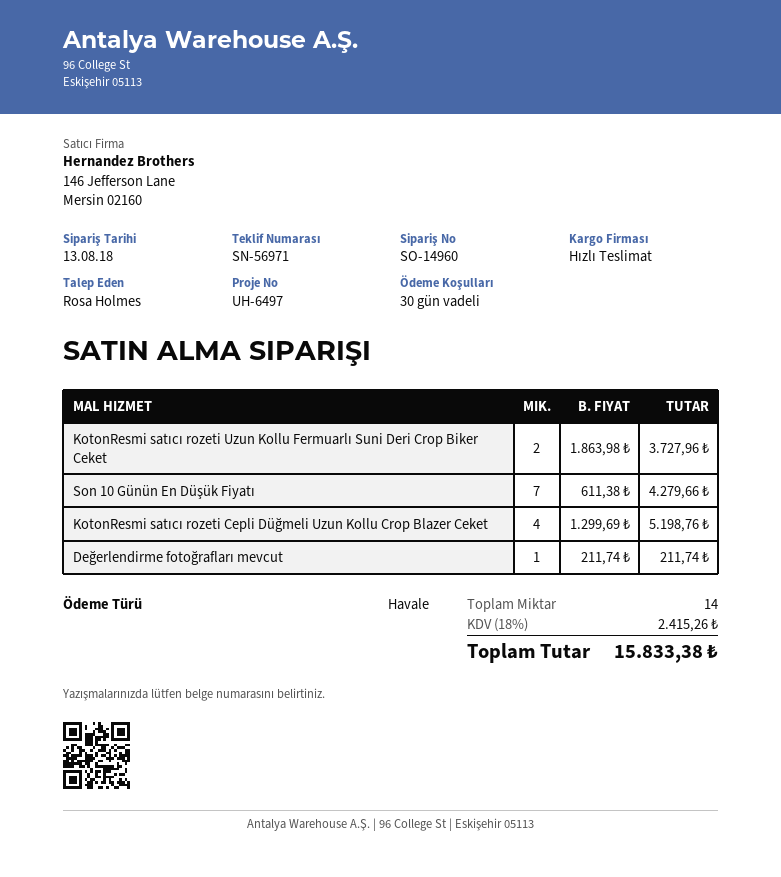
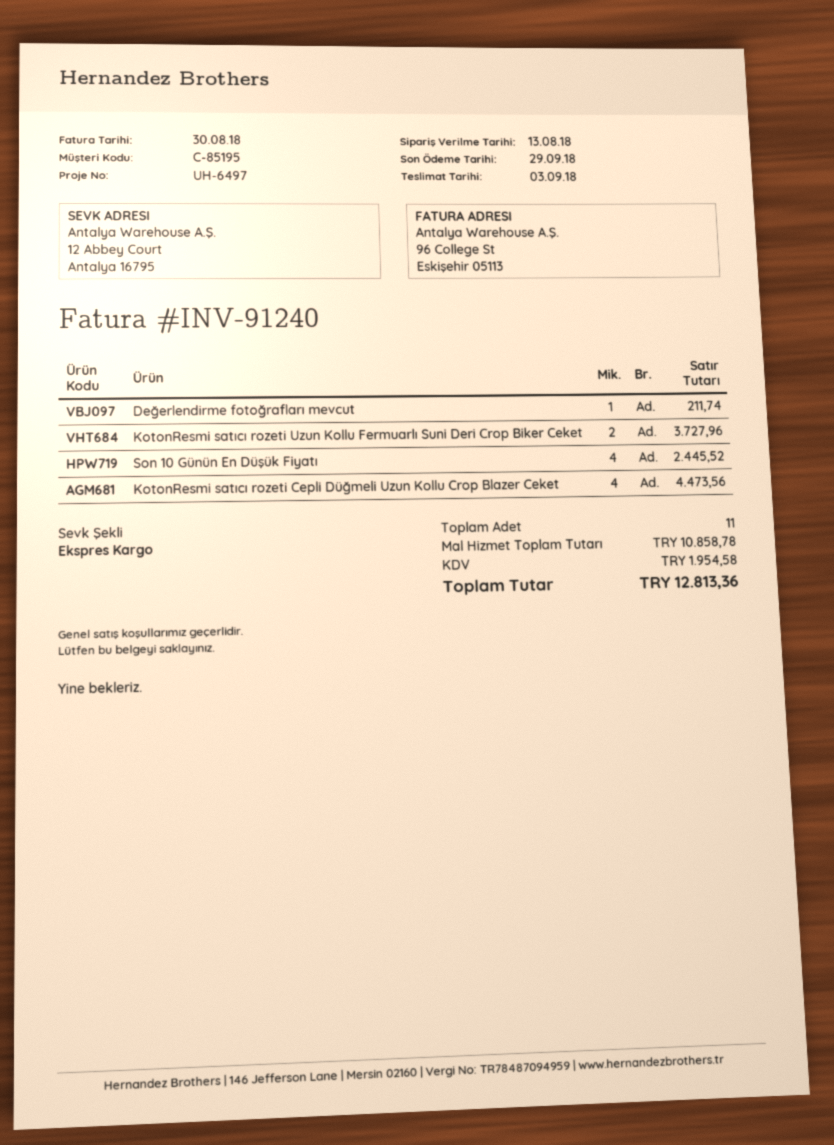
Son 10 Günün En Düşük Fiyatı: 7 for 4279.66 -> 4 for 2445.52
KotonResmi satıcı rozeti Cepli Düğmeli Uzun Kollu Crop Blazer Ceket: 4 for 5198.76 -> 4 for 4473.56
total quantity: 14 -> 11
tax: 2415.26 -> 1954.58
total: 15833.38 -> 12813.36

